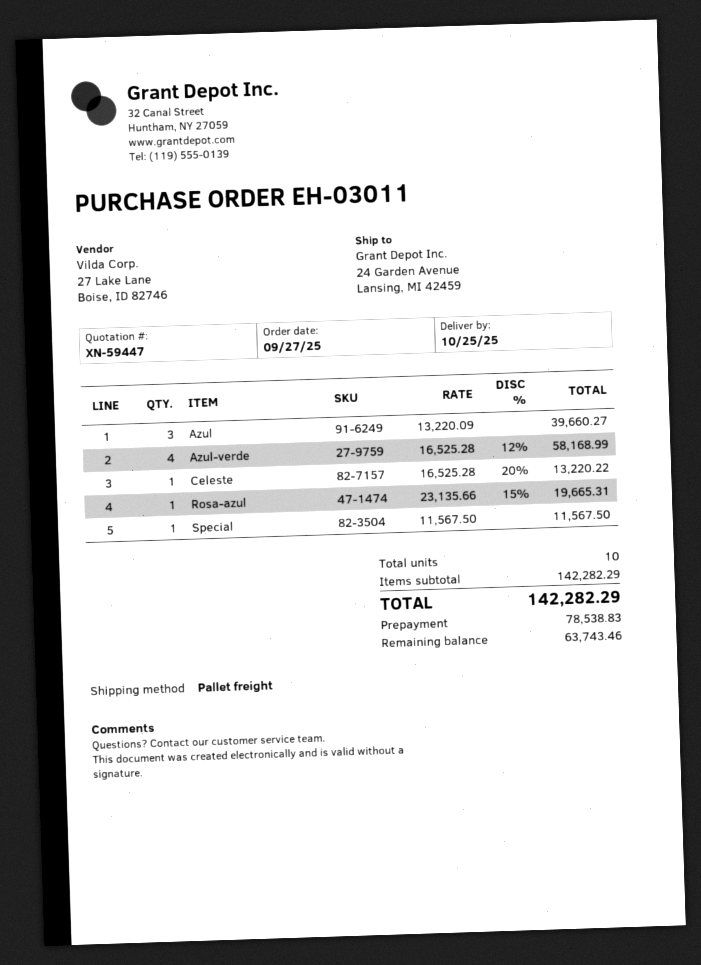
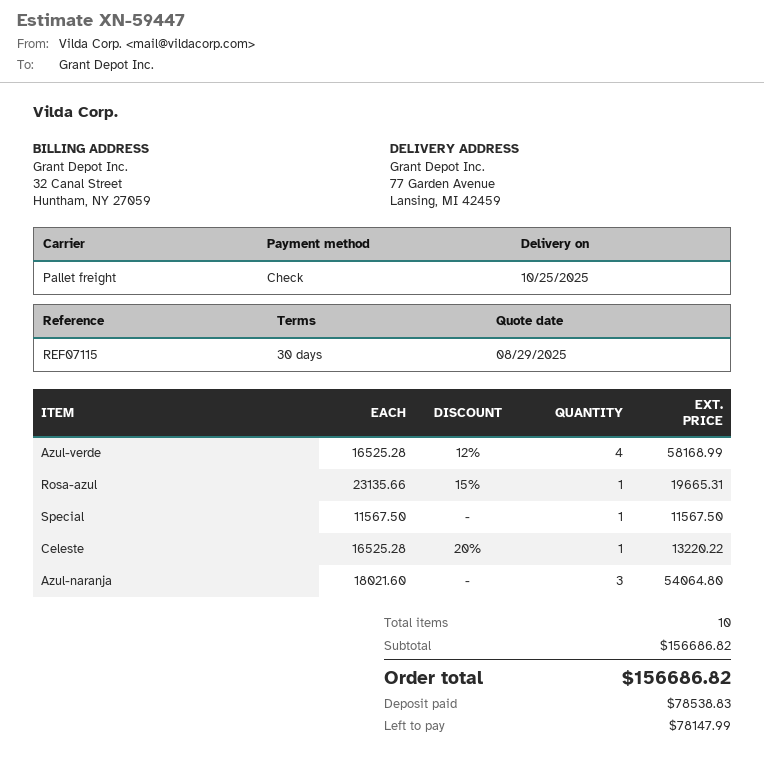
ship to: 24 Garden Avenue, Lansing, MI 42459 -> 77 Garden Avenue, Lansing, MI 42459
Azul: 3 x 13220.09 = 39660.27 -> none
Azul-naranja: none -> 3 x 18021.60 = 54064.80
subtotal: 142282.29 -> 156686.82
total: 142282.29 -> 156686.82
balance: 63743.46 -> 78147.99

